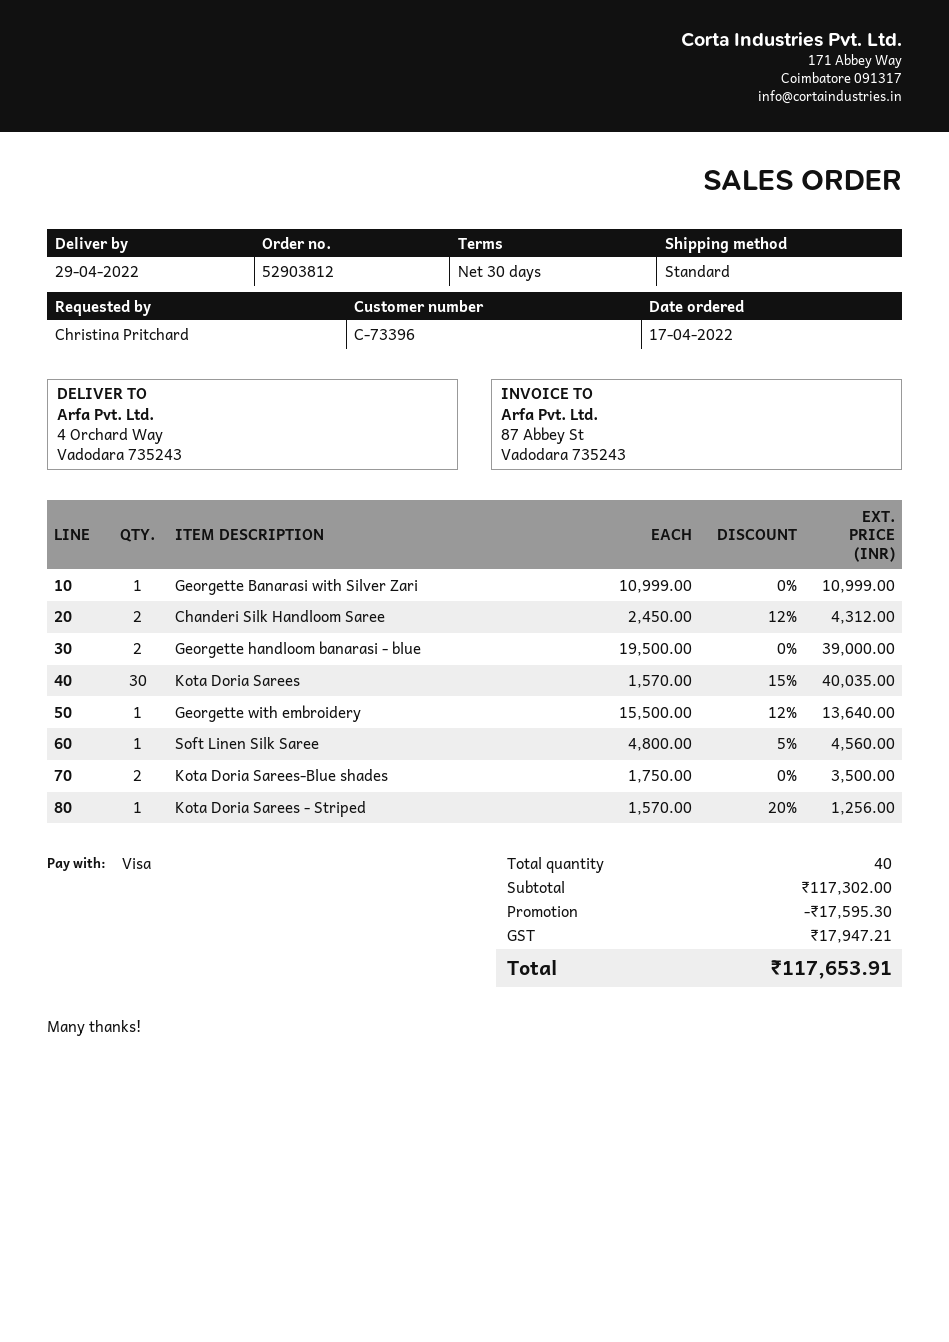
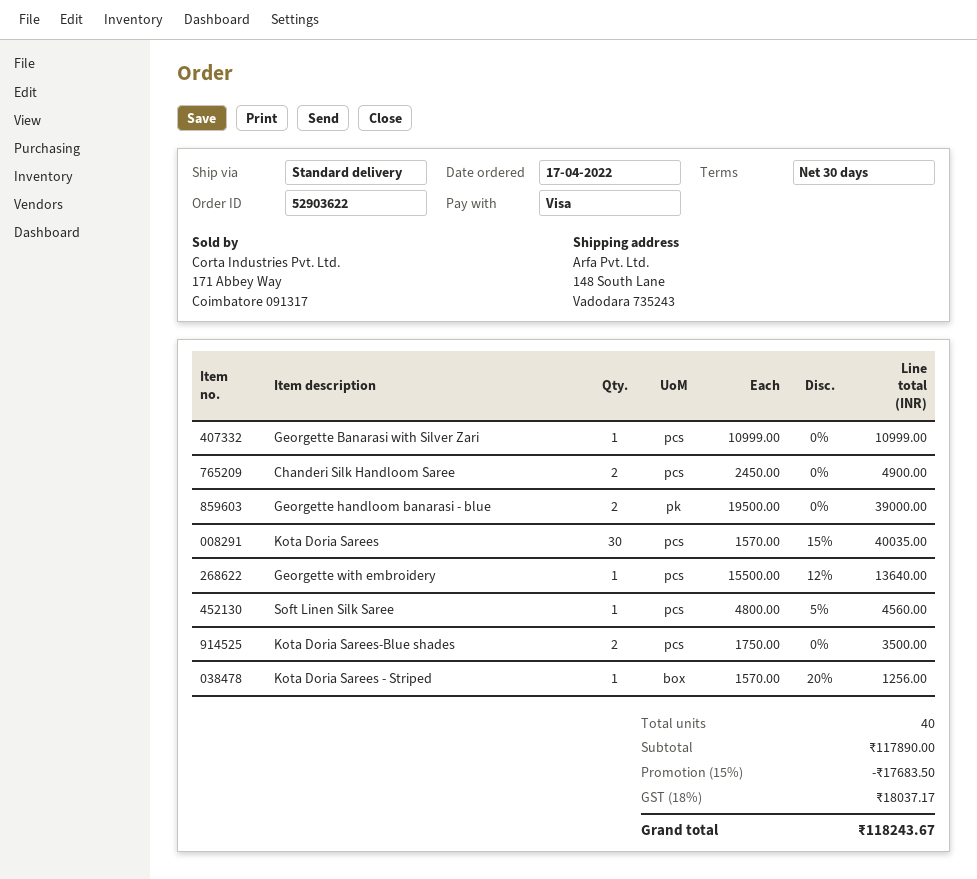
order number: 52903812 -> 52903622
ship to: 4 Orchard Way, Vadodara 735243 -> 148 South Lane, Vadodara 735243
Chanderi Silk Handloom Saree: 2 x 2450.00 - 12% = 4312.00 -> 2 x 2450.00 = 4900.00
subtotal: 117302.00 -> 117890.00
discount: 17595.30 -> 17683.50
tax: 17947.21 -> 18037.17
total: 117653.91 -> 118243.67

